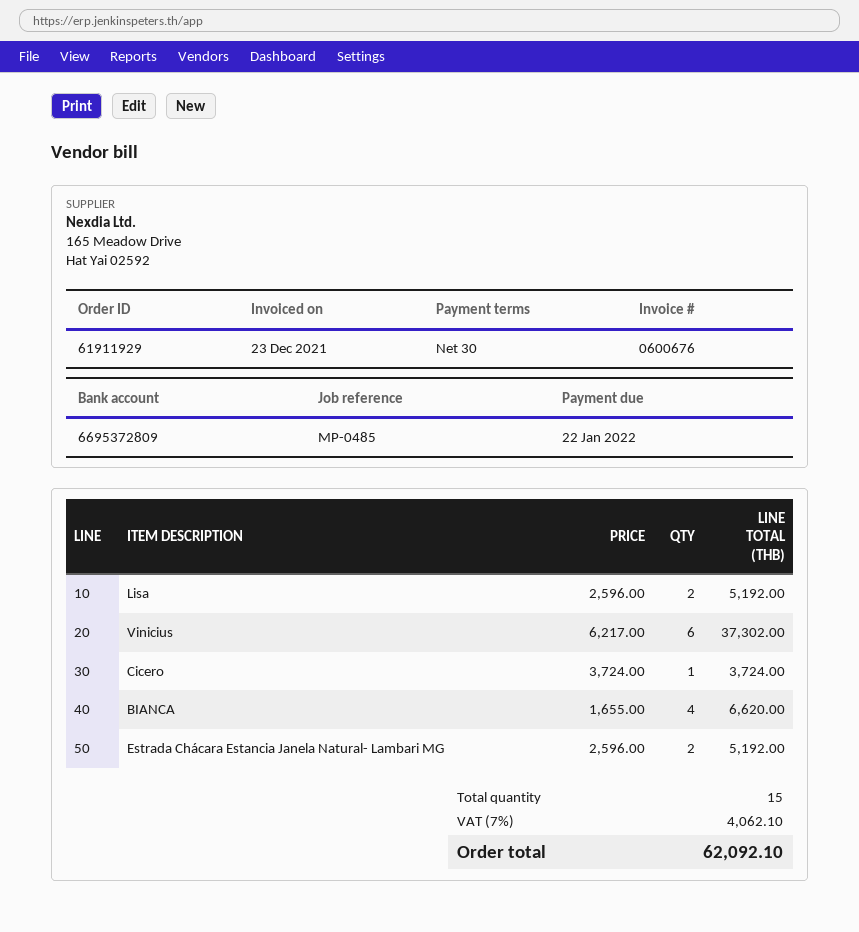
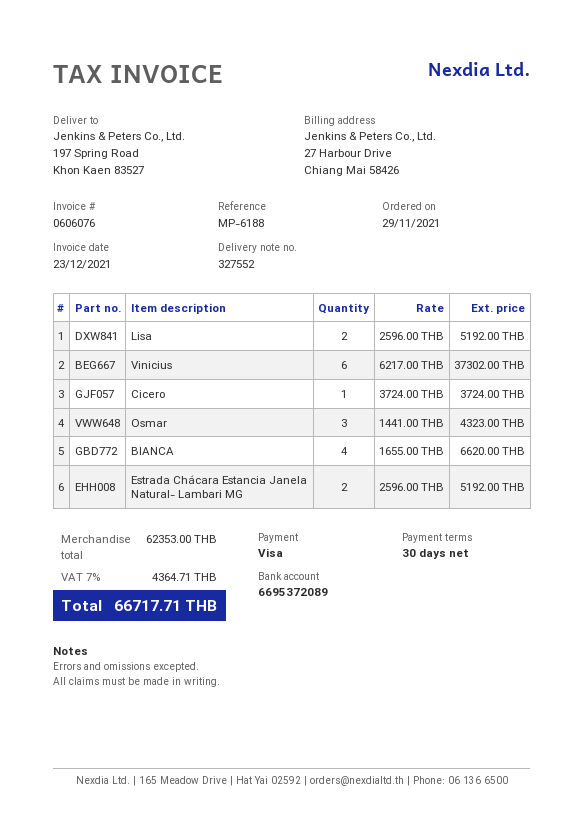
invoice number: 0600676 -> 0606076
reference: MP-0485 -> MP-6188
bank account: 6695372809 -> 6695372089
Osmar: none -> 3 x 1441.00 = 4323.00
tax: 7% = 4062.10 -> 7% = 4364.71
total: 62092.10 -> 66717.71

